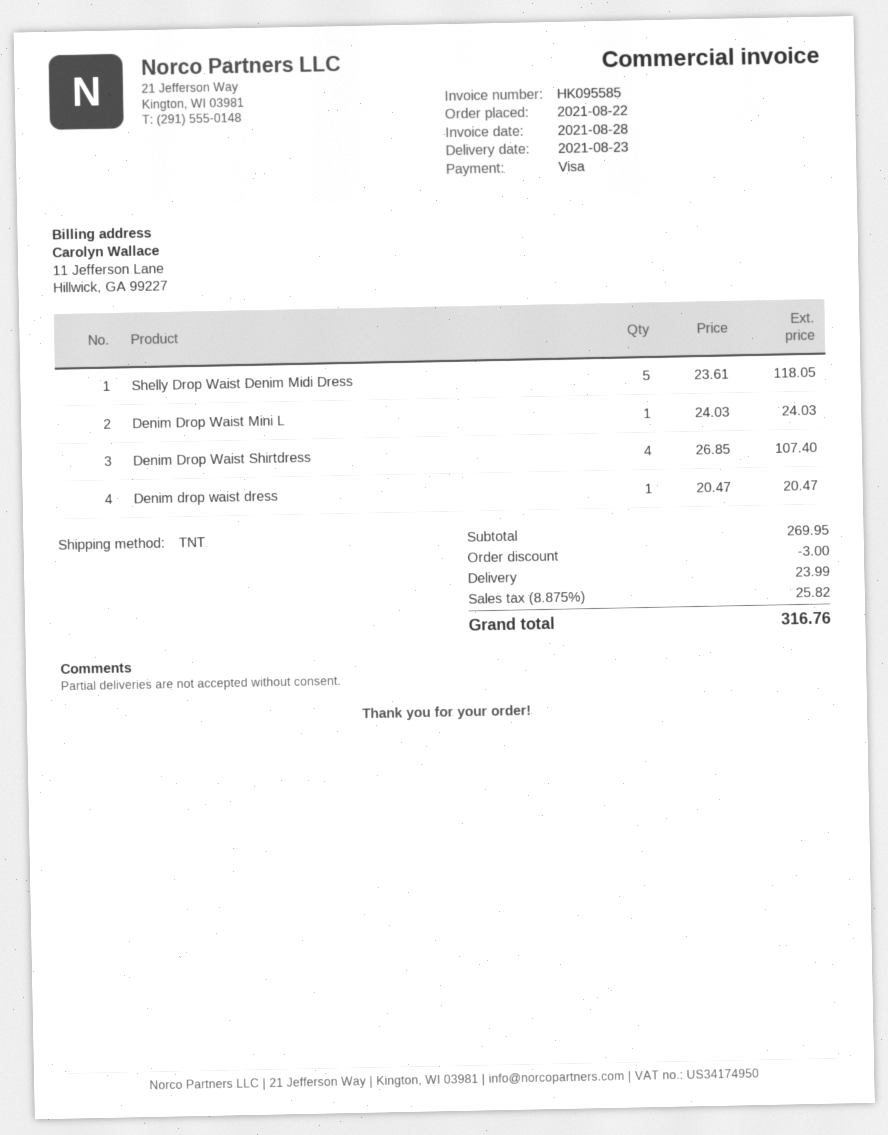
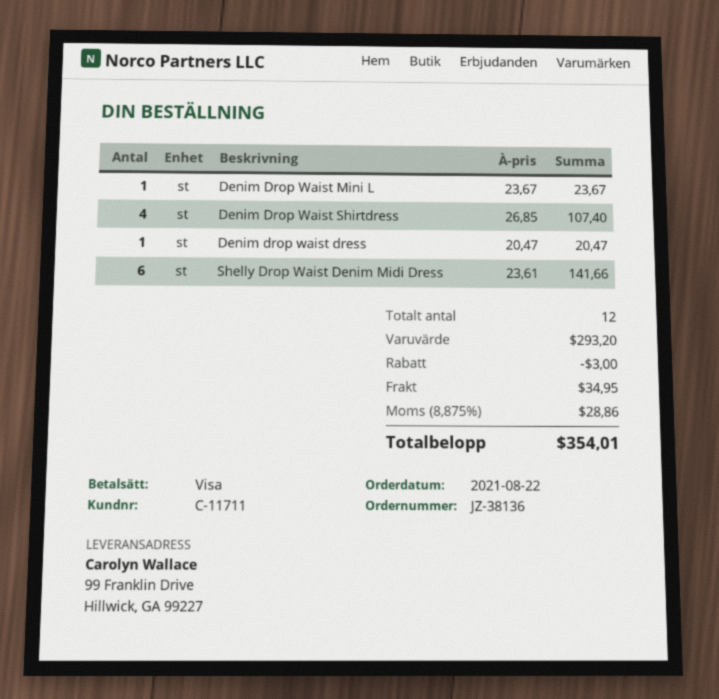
Shelly Drop Waist Denim Midi Dress: 5 x 23.61 = 118.05 -> 6 x 23.61 = 141.66
Denim Drop Waist Mini L: 1 x 24.03 = 24.03 -> 1 x 23.67 = 23.67
subtotal: 269.95 -> 293.20
shipping: 23.99 -> 34.95
tax: 8.875% = 25.82 -> 8.875% = 28.86
total: 316.76 -> 354.01

